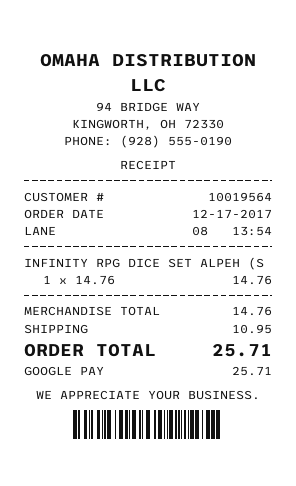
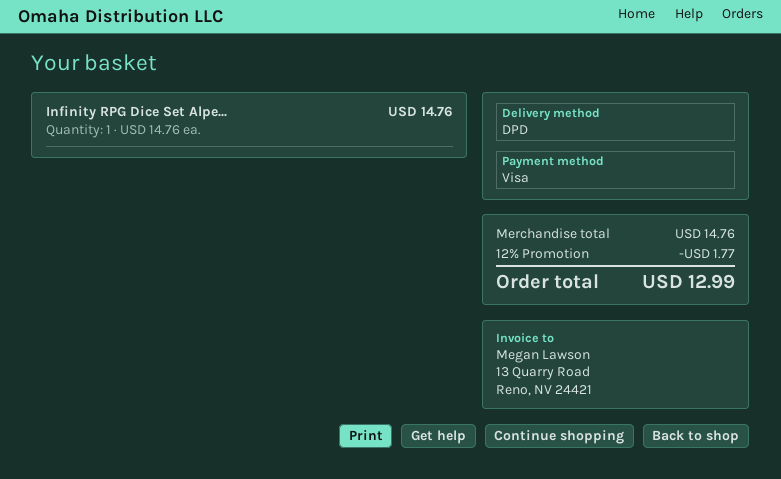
payment method: Google Pay -> Visa
discount: none -> 12% = 1.77
shipping: 10.95 -> none
total: 25.71 -> 12.99

